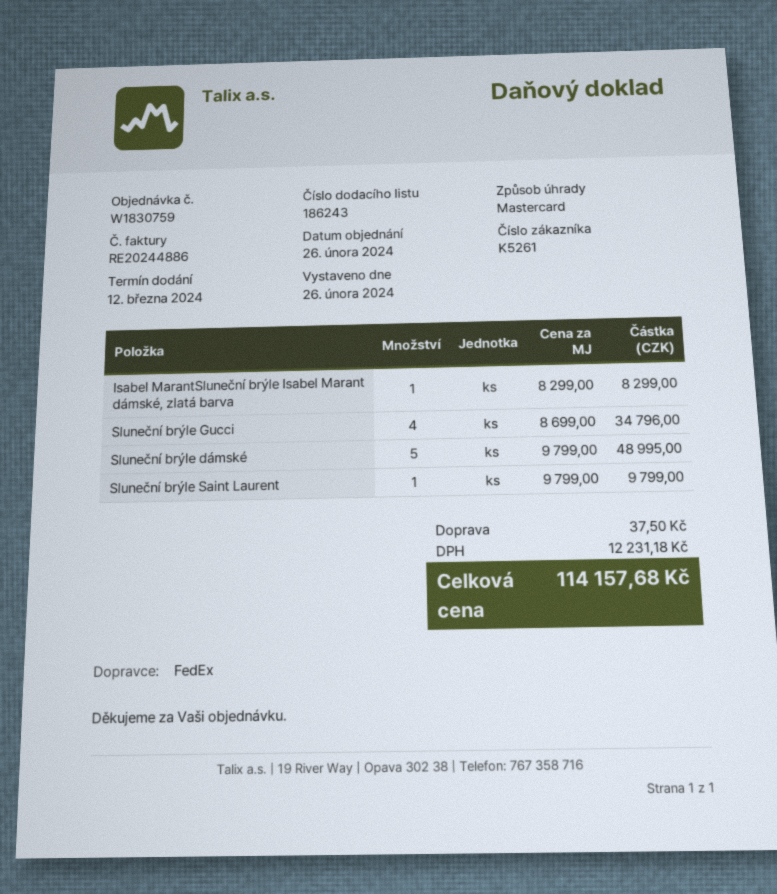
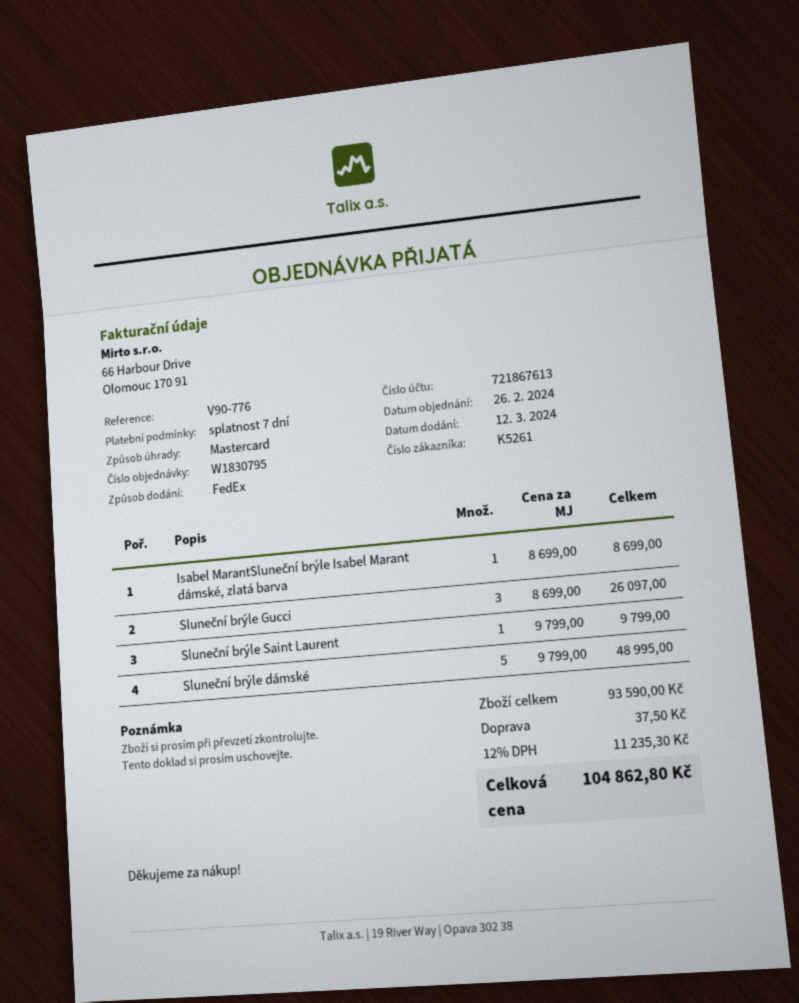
order number: W1830759 -> W1830795
Isabel MarantSluneční brýle Isabel Marant dámské, zlatá barva: 1 x 8299.00 = 8299.00 -> 1 x 8699.00 = 8699.00
Sluneční brýle Gucci: 4 x 8699.00 = 34796.00 -> 3 x 8699.00 = 26097.00
tax: 12231.18 -> 11235.30
total: 114157.68 -> 104862.80

